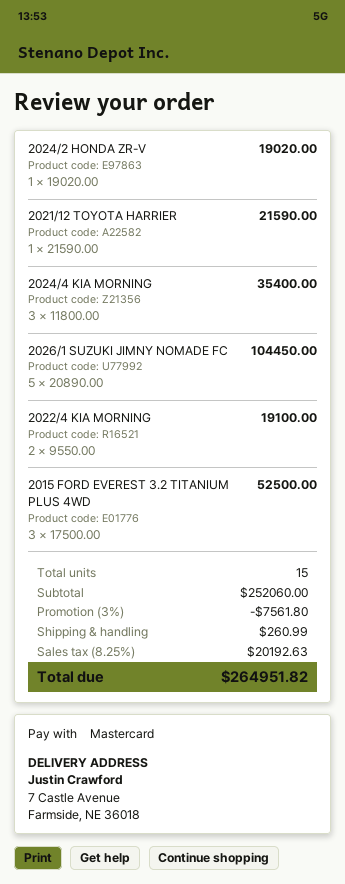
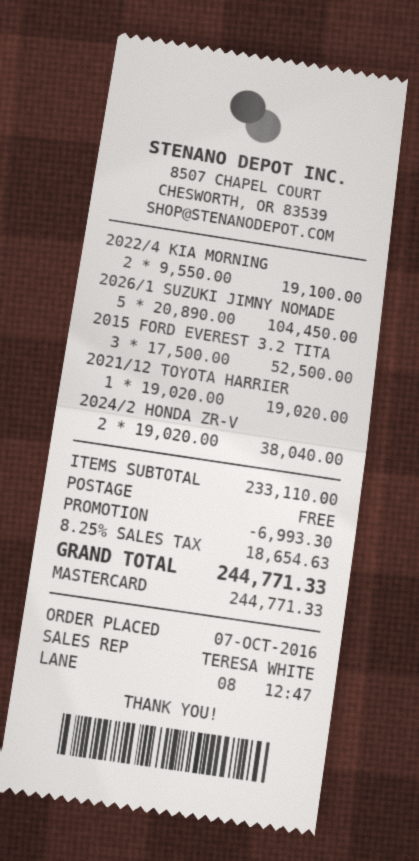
2024/2 HONDA ZR-V: 1 x 19020.00 = 19020.00 -> 2 x 19020.00 = 38040.00
2021/12 TOYOTA HARRIER: 1 x 21590.00 = 21590.00 -> 1 x 19020.00 = 19020.00
2024/4 KIA MORNING: 3 x 11800.00 = 35400.00 -> none
subtotal: 252060.00 -> 233110.00
discount: 7561.80 -> 6993.30
shipping: 260.99 -> 0.00
tax: 8.25% = 20192.63 -> 8.25% = 18654.63
total: 264951.82 -> 244771.33

